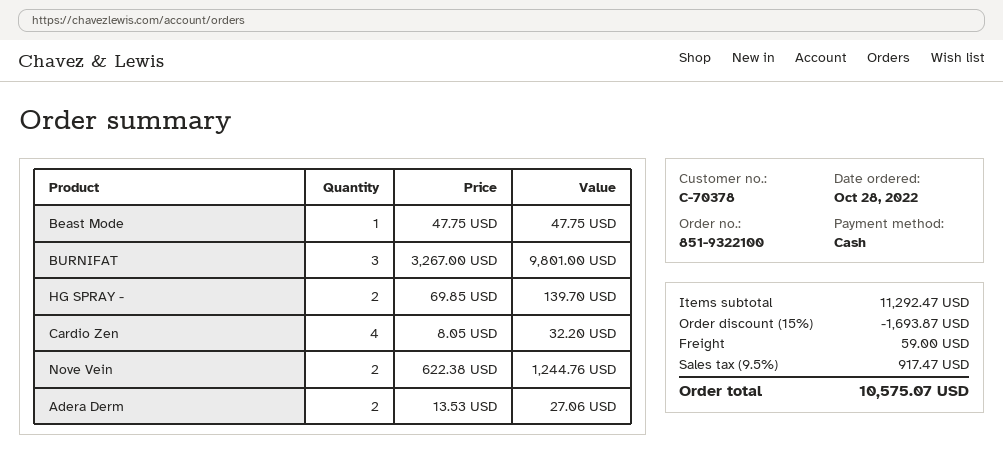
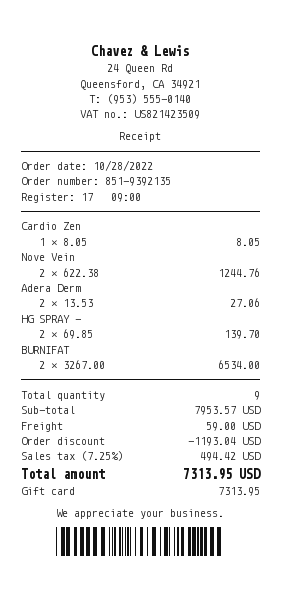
order number: 851-9322100 -> 851-9392135
payment method: cash -> gift card
Beast Mode: 1 x 47.75 = 47.75 -> none
BURNIFAT: 3 x 3267.00 = 9801.00 -> 2 x 3267.00 = 6534.00
Cardio Zen: 4 x 8.05 = 32.20 -> 1 x 8.05 = 8.05
subtotal: 11292.47 -> 7953.57
discount: 1693.87 -> 1193.04
tax: 9.5% = 917.47 -> 7.25% = 494.42
total: 10575.07 -> 7313.95

